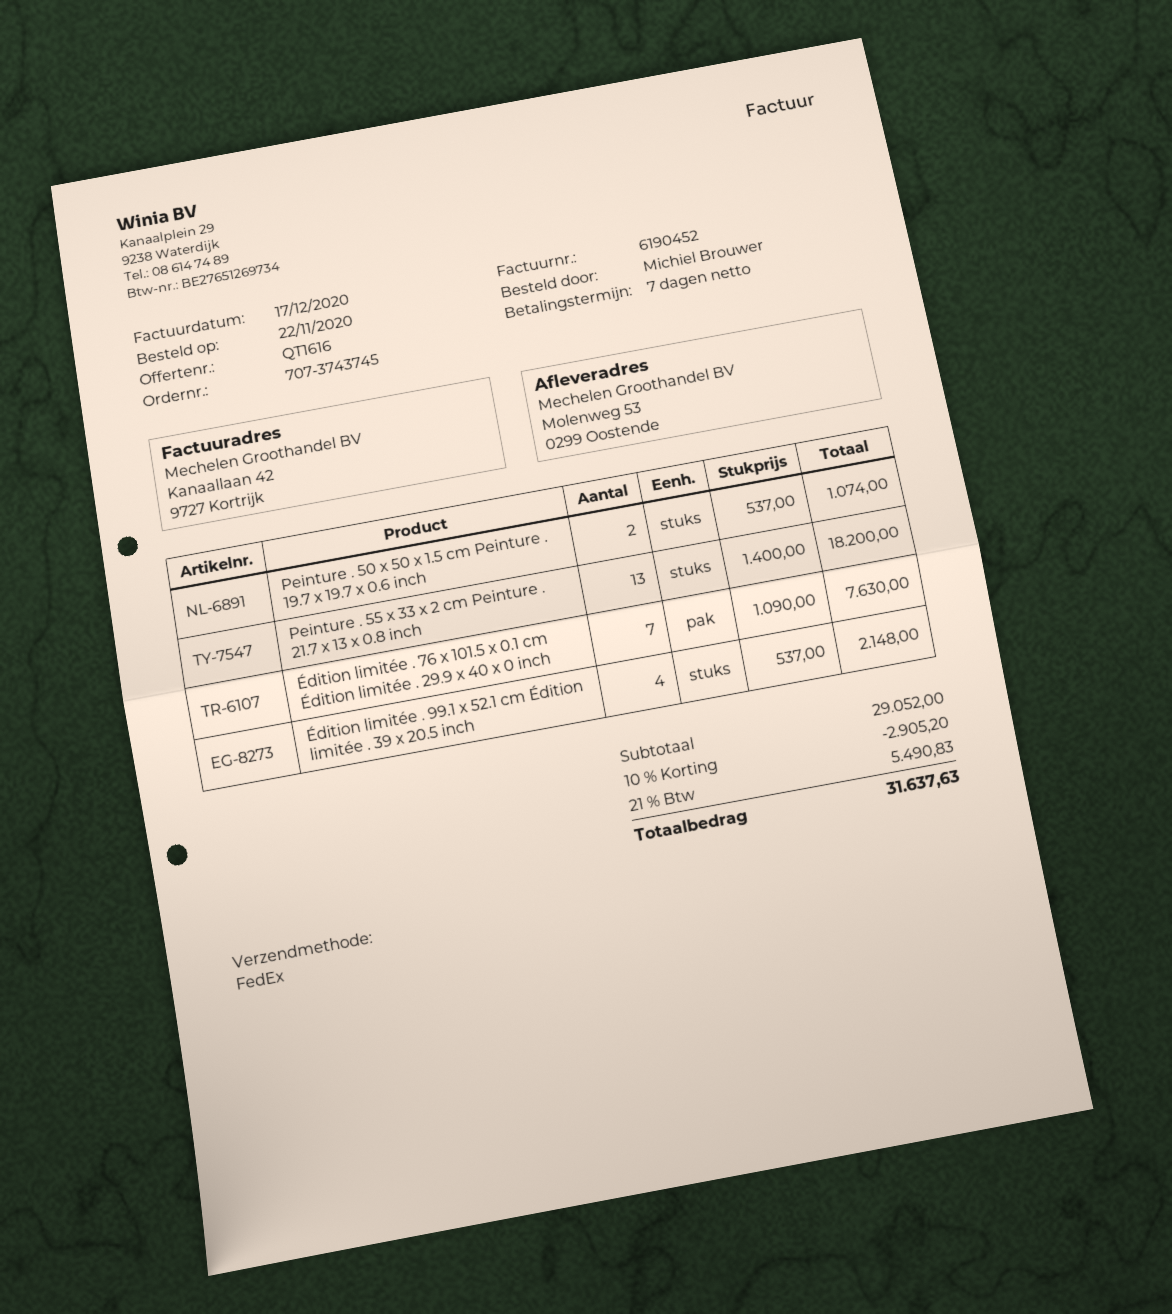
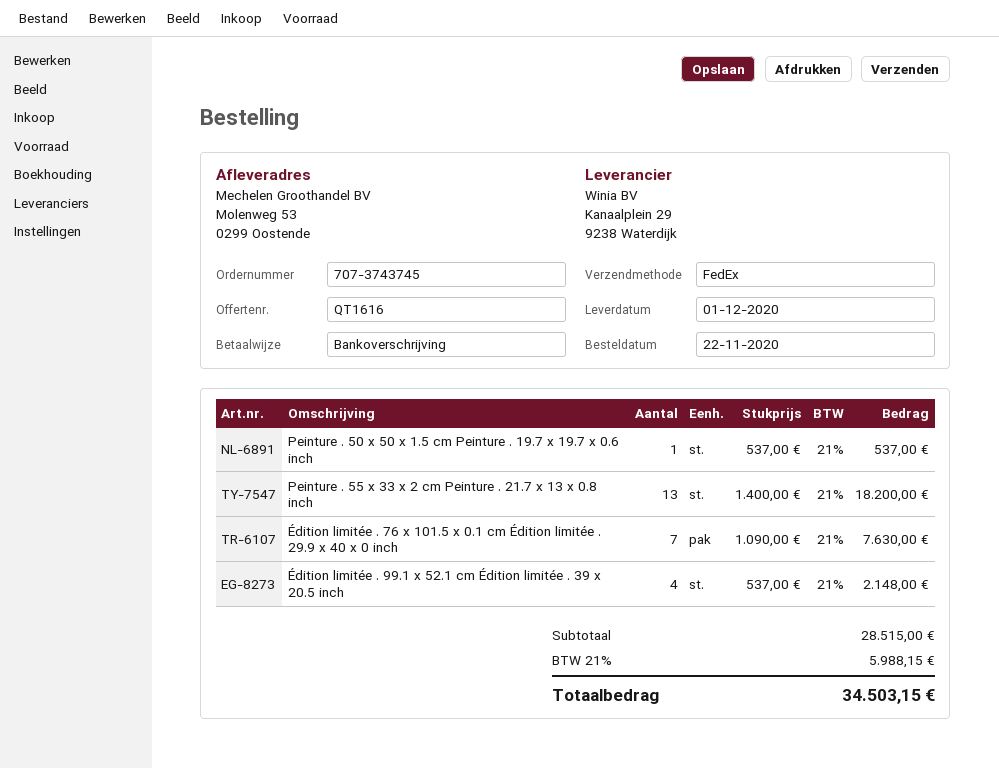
Peinture . 50 x 50 x 1.5 cm Peinture . 19.7 x 19.7 x 0.6 inch: 2 x 537.00 = 1074.00 -> 1 x 537.00 = 537.00
subtotal: 29052.00 -> 28515.00
discount: 10% = 2905.20 -> none
tax: 21% = 5490.83 -> 21% = 5988.15
total: 31637.63 -> 34503.15

